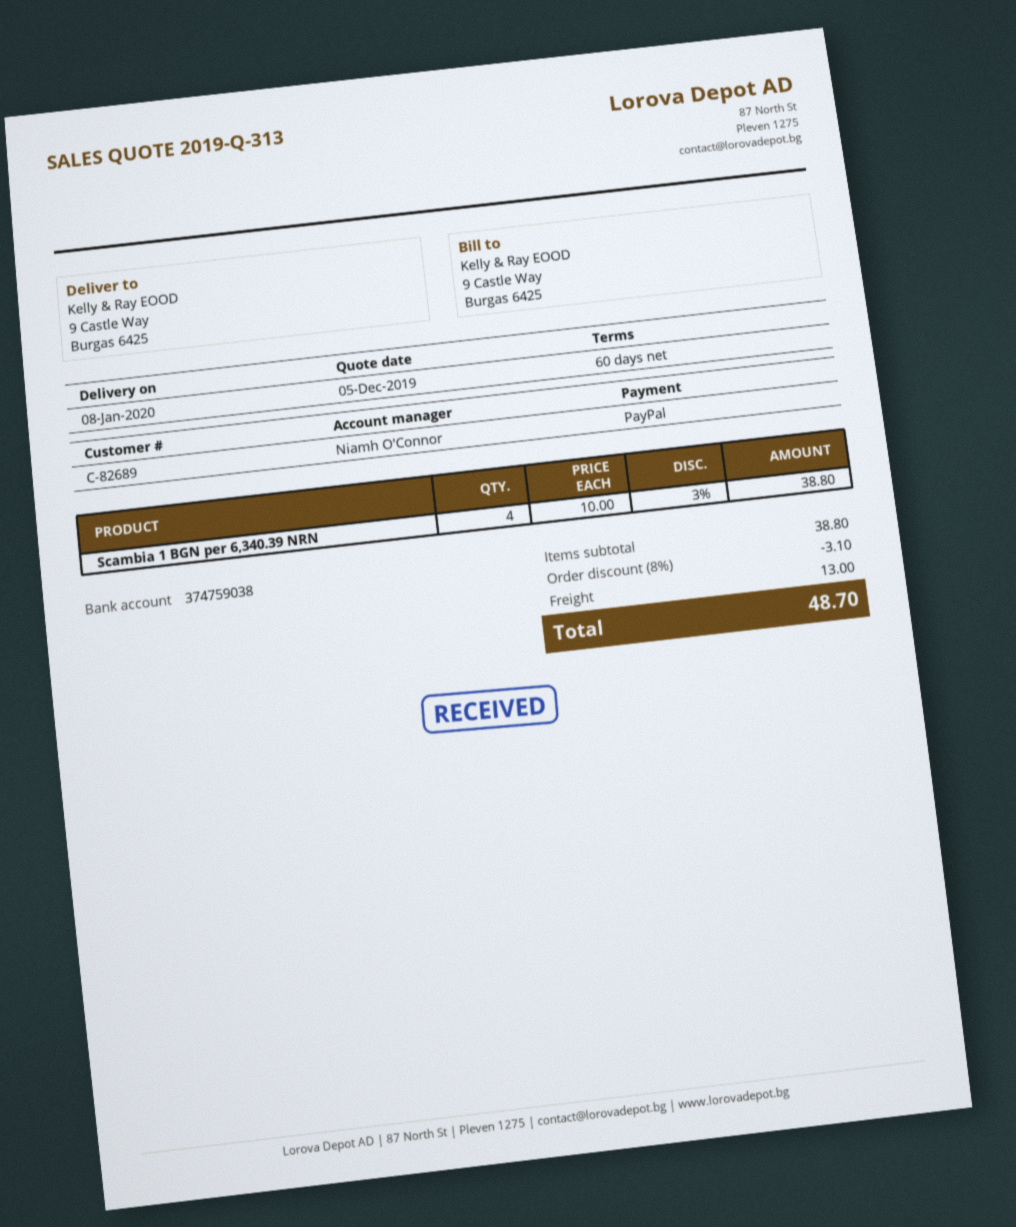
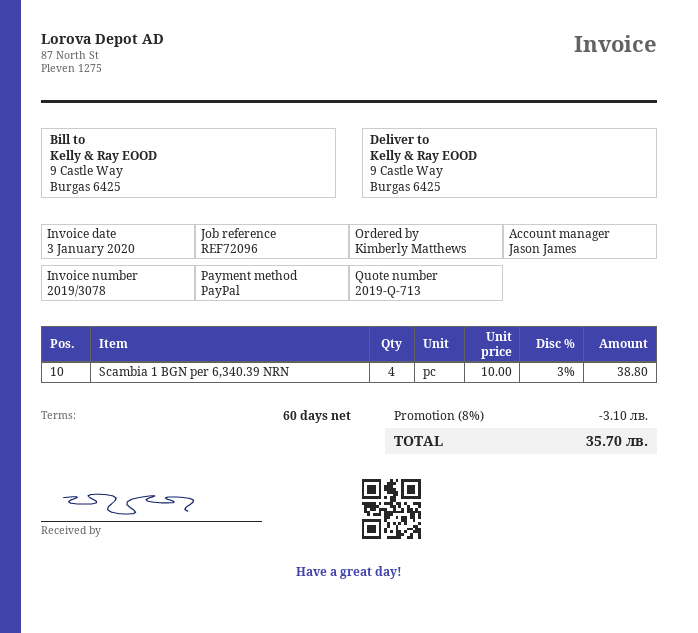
quote number: 2019-Q-313 -> 2019-Q-713
sales rep: Niamh O'Connor -> Jason James
shipping: 13.00 -> none
total: 48.70 -> 35.70

